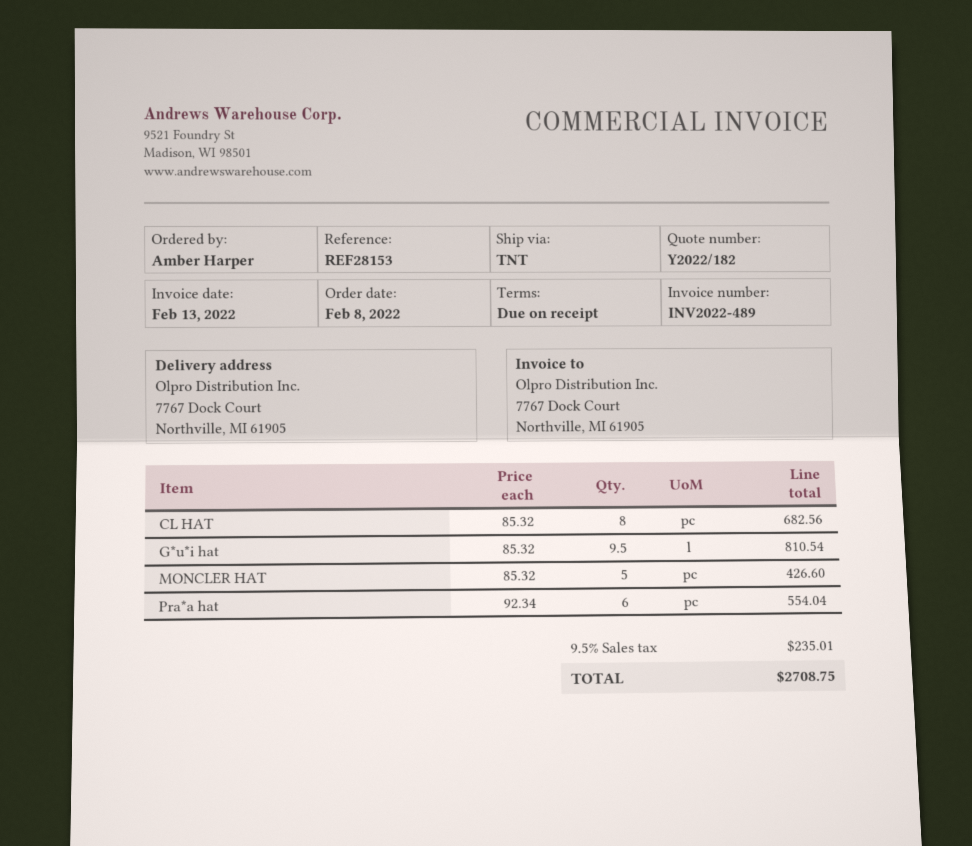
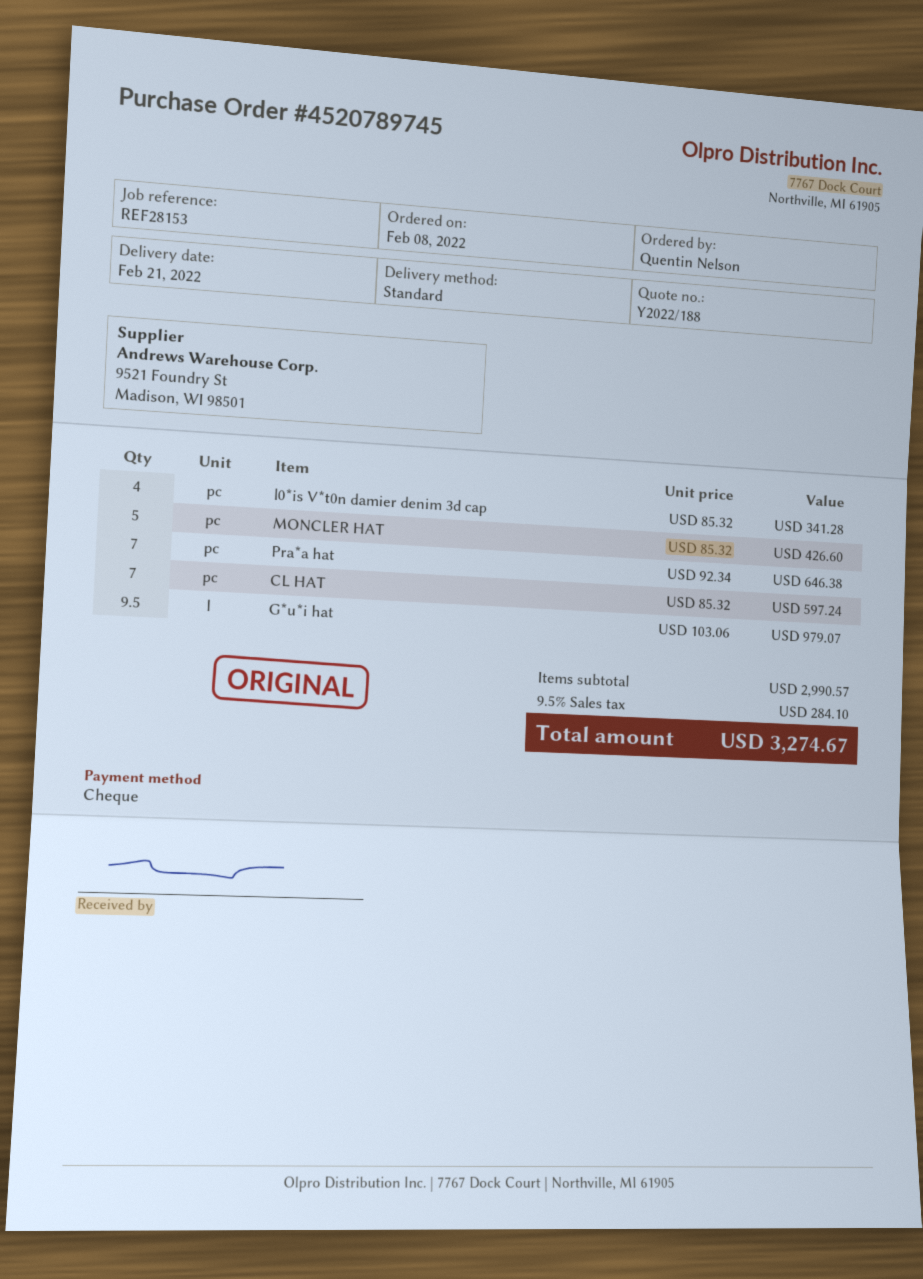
quote number: Y2022/182 -> Y2022/188
ordered by: Amber Harper -> Quentin Nelson
shipping method: TNT -> standard
CL HAT: 8 x 85.32 = 682.56 -> 7 x 85.32 = 597.24
G*u*i hat: 9.5 x 85.32 = 810.54 -> 9.5 x 103.06 = 979.07
Pra*a hat: 6 x 92.34 = 554.04 -> 7 x 92.34 = 646.38
l0*is V*t0n damier denim 3d cap: none -> 4 x 85.32 = 341.28
tax: 9.5% = 235.01 -> 9.5% = 284.10
total: 2708.75 -> 3274.67

